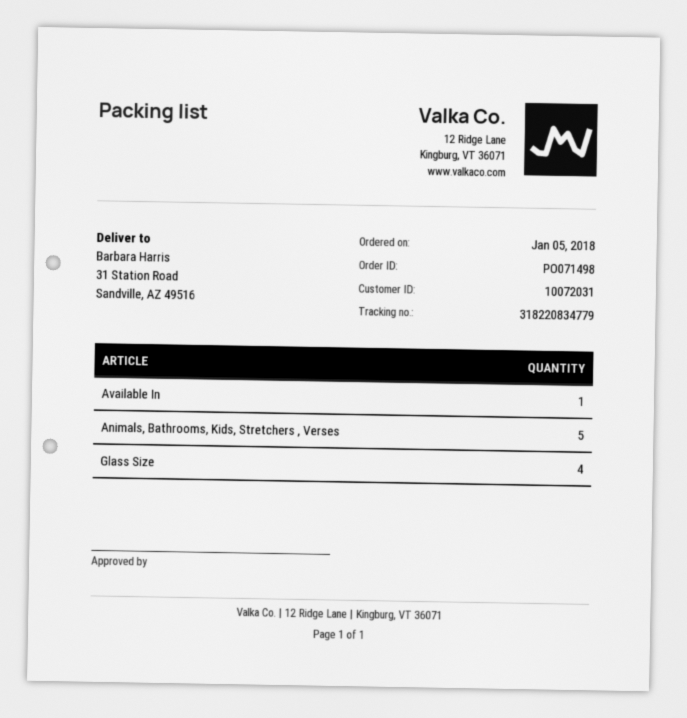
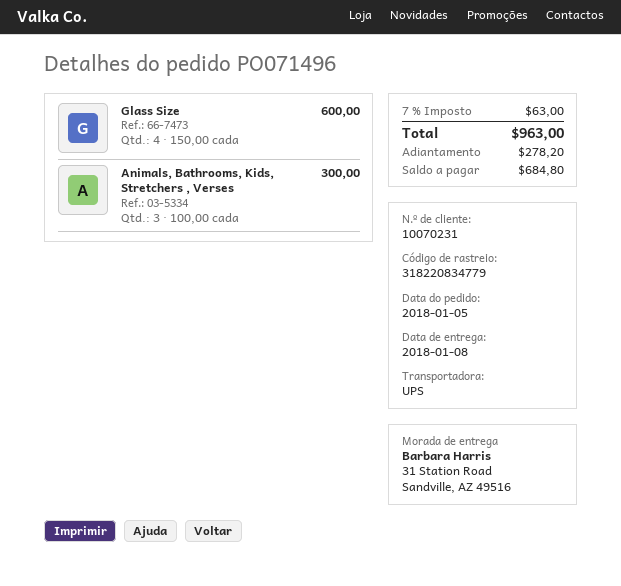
order number: PO071498 -> PO071496
customer number: 10072031 -> 10070231
Available In: 1 -> none
Animals, Bathrooms, Kids, Stretchers , Verses: 5 -> 3

